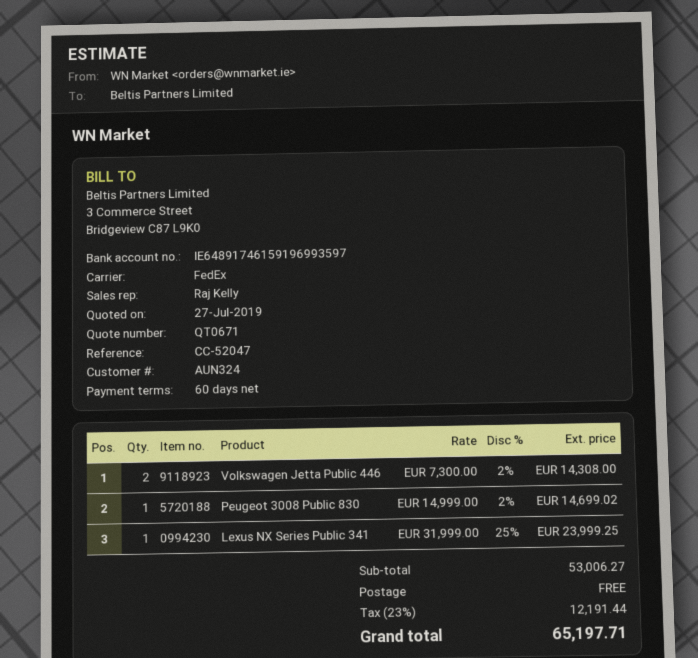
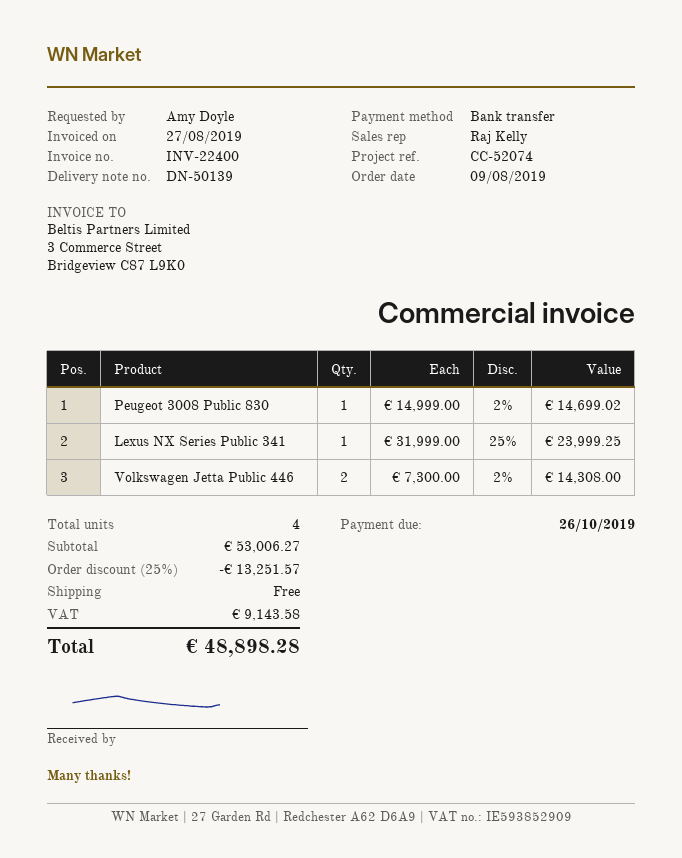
reference: CC-52047 -> CC-52074
discount: none -> 25% = 13251.57
tax: 12191.44 -> 9143.58
total: 65197.71 -> 48898.28

